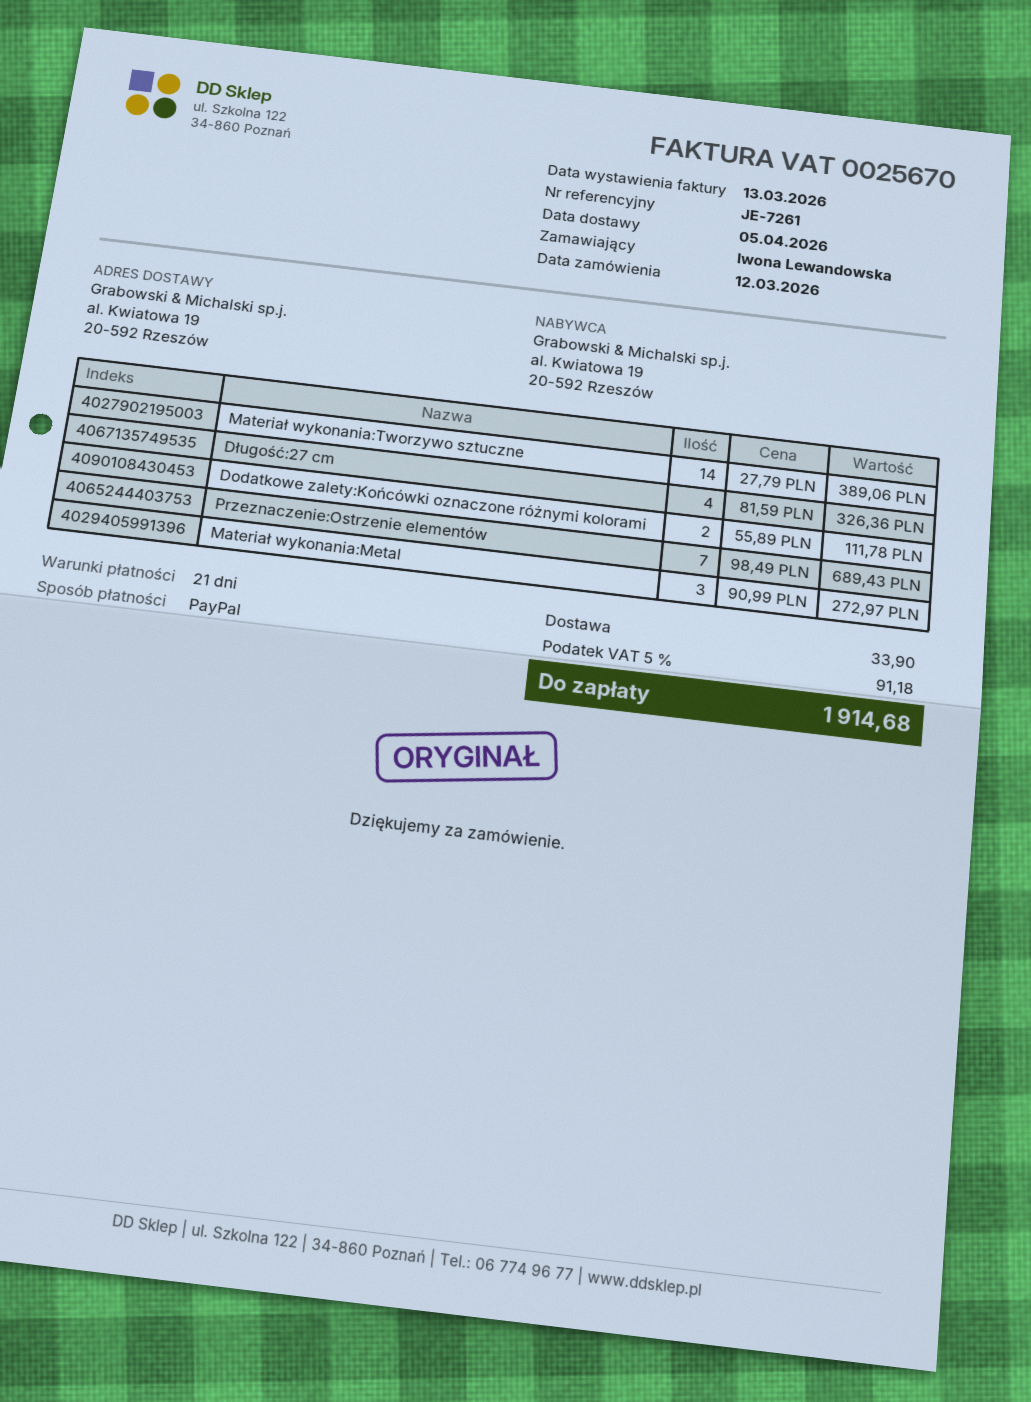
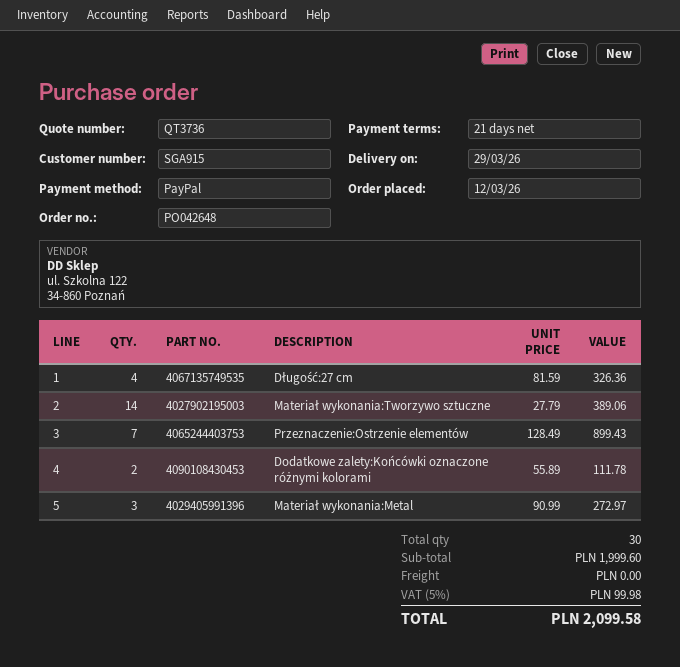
delivery date: 2026-04-05 -> 2026-03-29
Przeznaczenie:Ostrzenie elementów: 7 x 98.49 = 689.43 -> 7 x 128.49 = 899.43
shipping: 33.90 -> 0.00
tax: 5% = 91.18 -> 5% = 99.98
total: 1914.68 -> 2099.58

